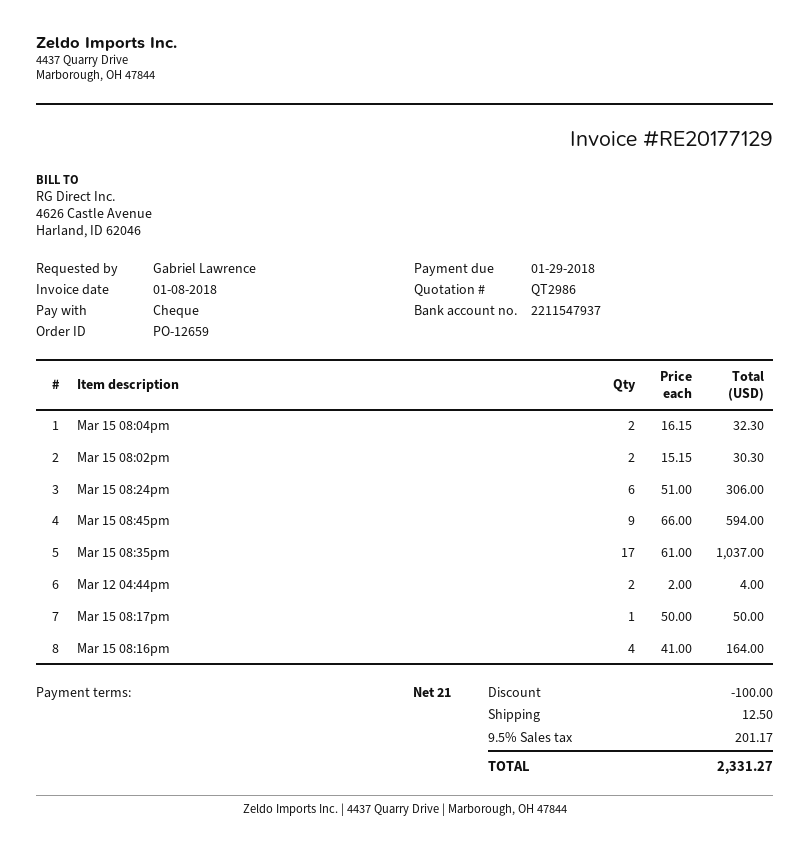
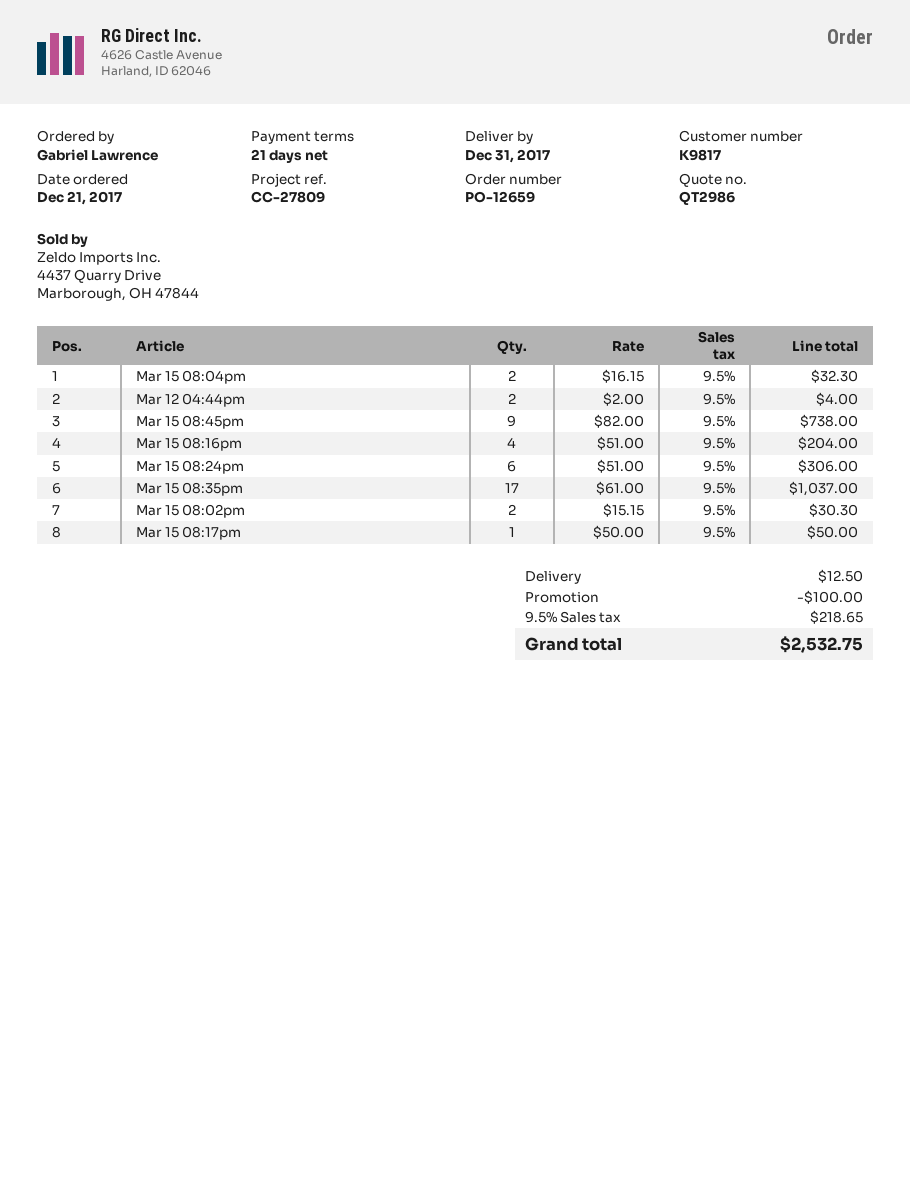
Mar 15 08:45pm: 9 x 66.00 = 594.00 -> 9 x 82.00 = 738.00
Mar 15 08:16pm: 4 x 41.00 = 164.00 -> 4 x 51.00 = 204.00
tax: 9.5% = 201.17 -> 9.5% = 218.65
total: 2331.27 -> 2532.75

